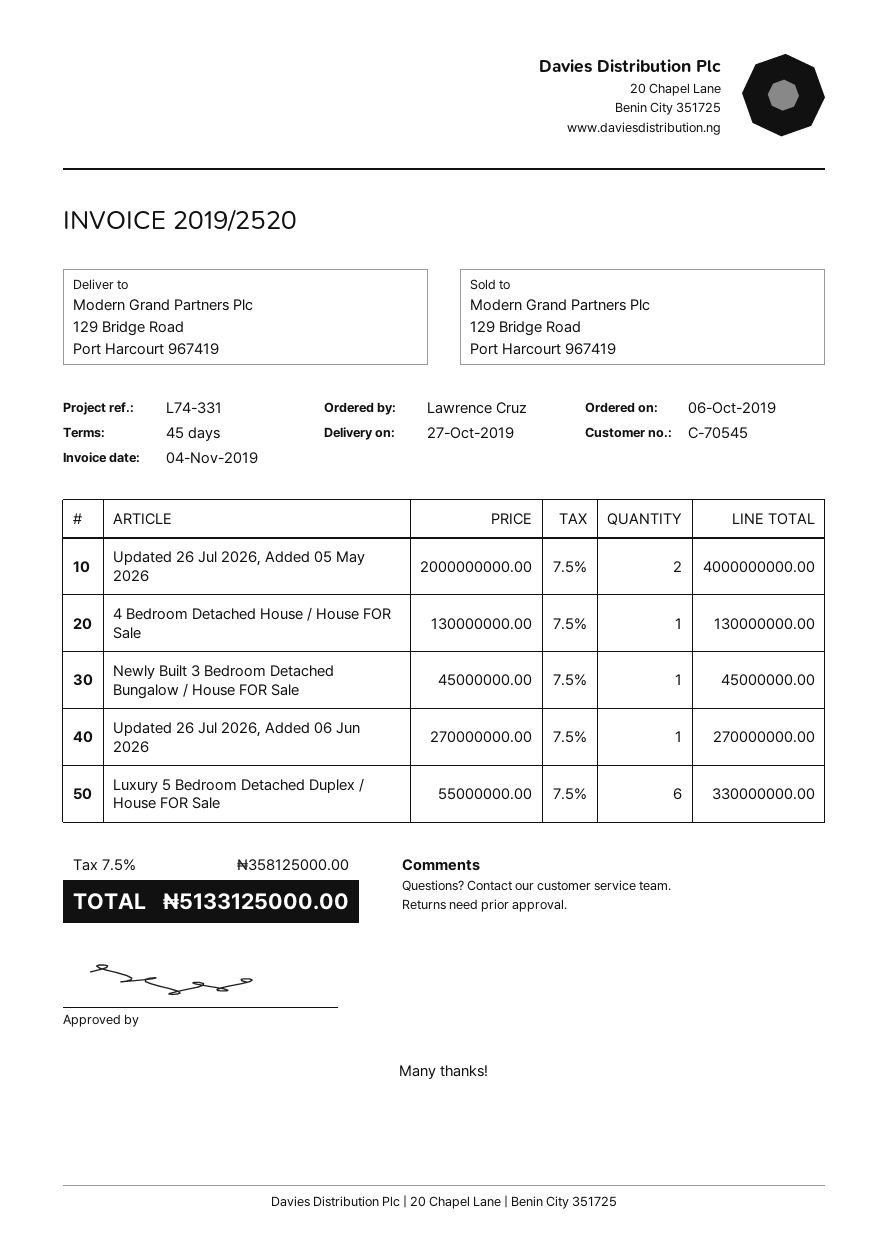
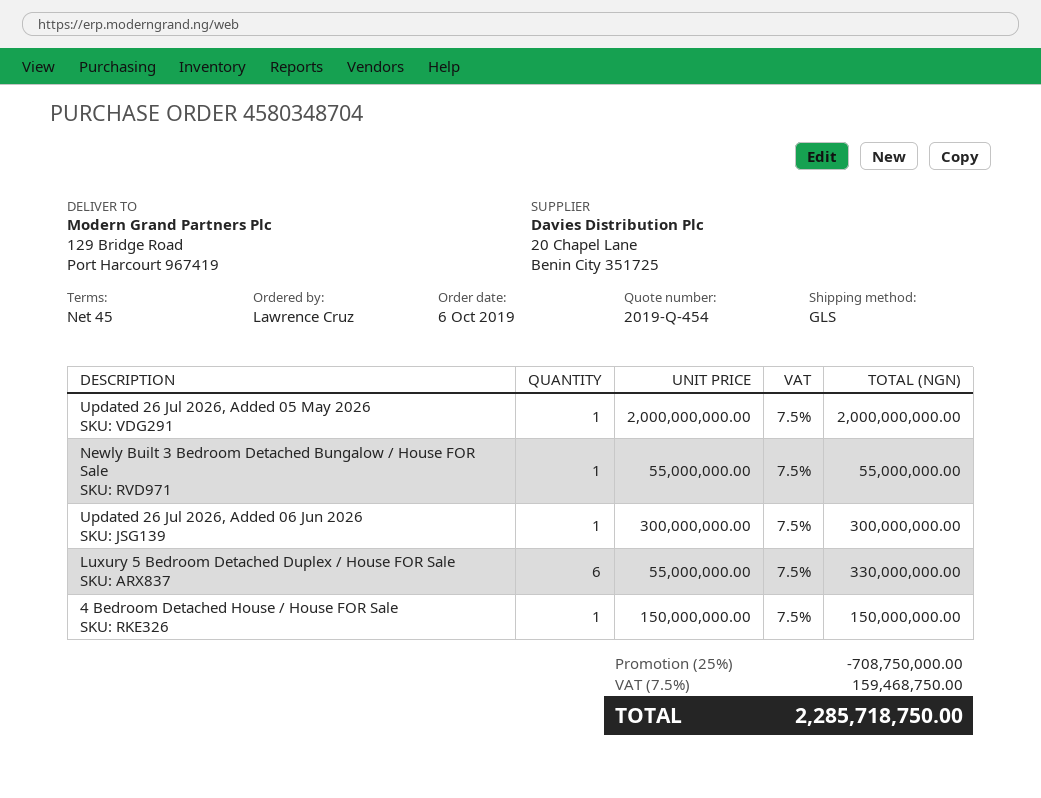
Updated 26 Jul 2026, Added 05 May 2026: 2 x 2000000000.00 = 4000000000.00 -> 1 x 2000000000.00 = 2000000000.00
4 Bedroom Detached House / House FOR Sale: 1 x 130000000.00 = 130000000.00 -> 1 x 150000000.00 = 150000000.00
Newly Built 3 Bedroom Detached Bungalow / House FOR Sale: 1 x 45000000.00 = 45000000.00 -> 1 x 55000000.00 = 55000000.00
Updated 26 Jul 2026, Added 06 Jun 2026: 1 x 270000000.00 = 270000000.00 -> 1 x 300000000.00 = 300000000.00
discount: none -> 25% = 708750000.00
tax: 7.5% = 358125000.00 -> 7.5% = 159468750.00
total: 5133125000.00 -> 2285718750.00

